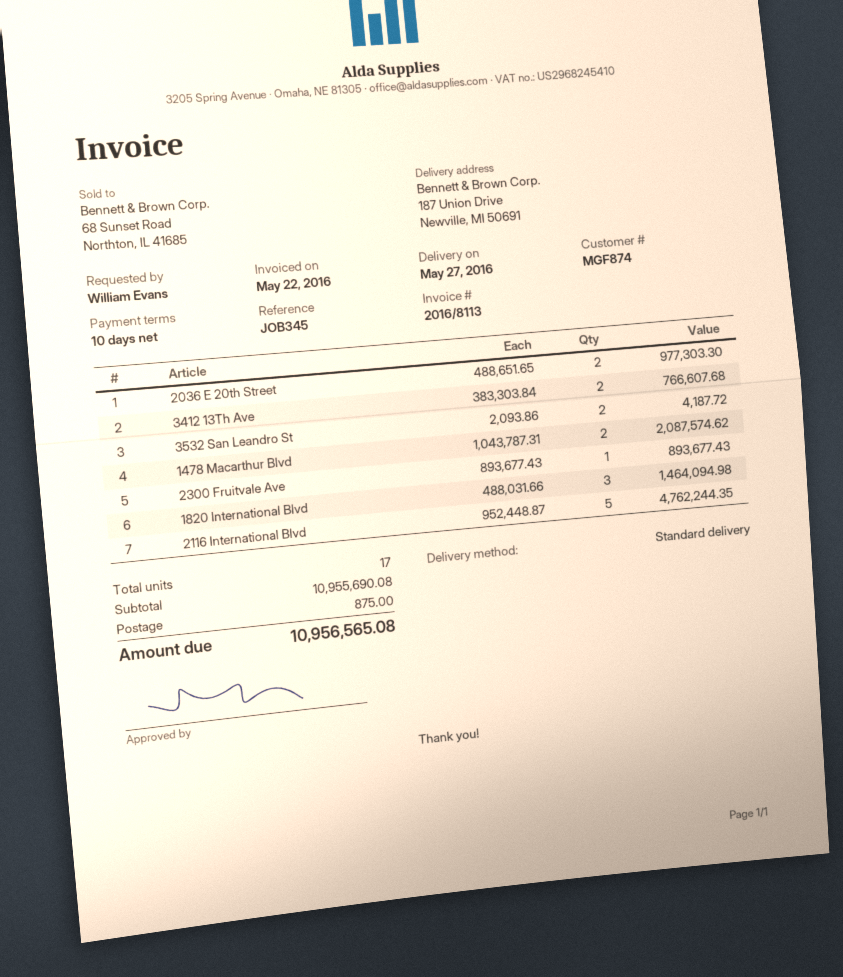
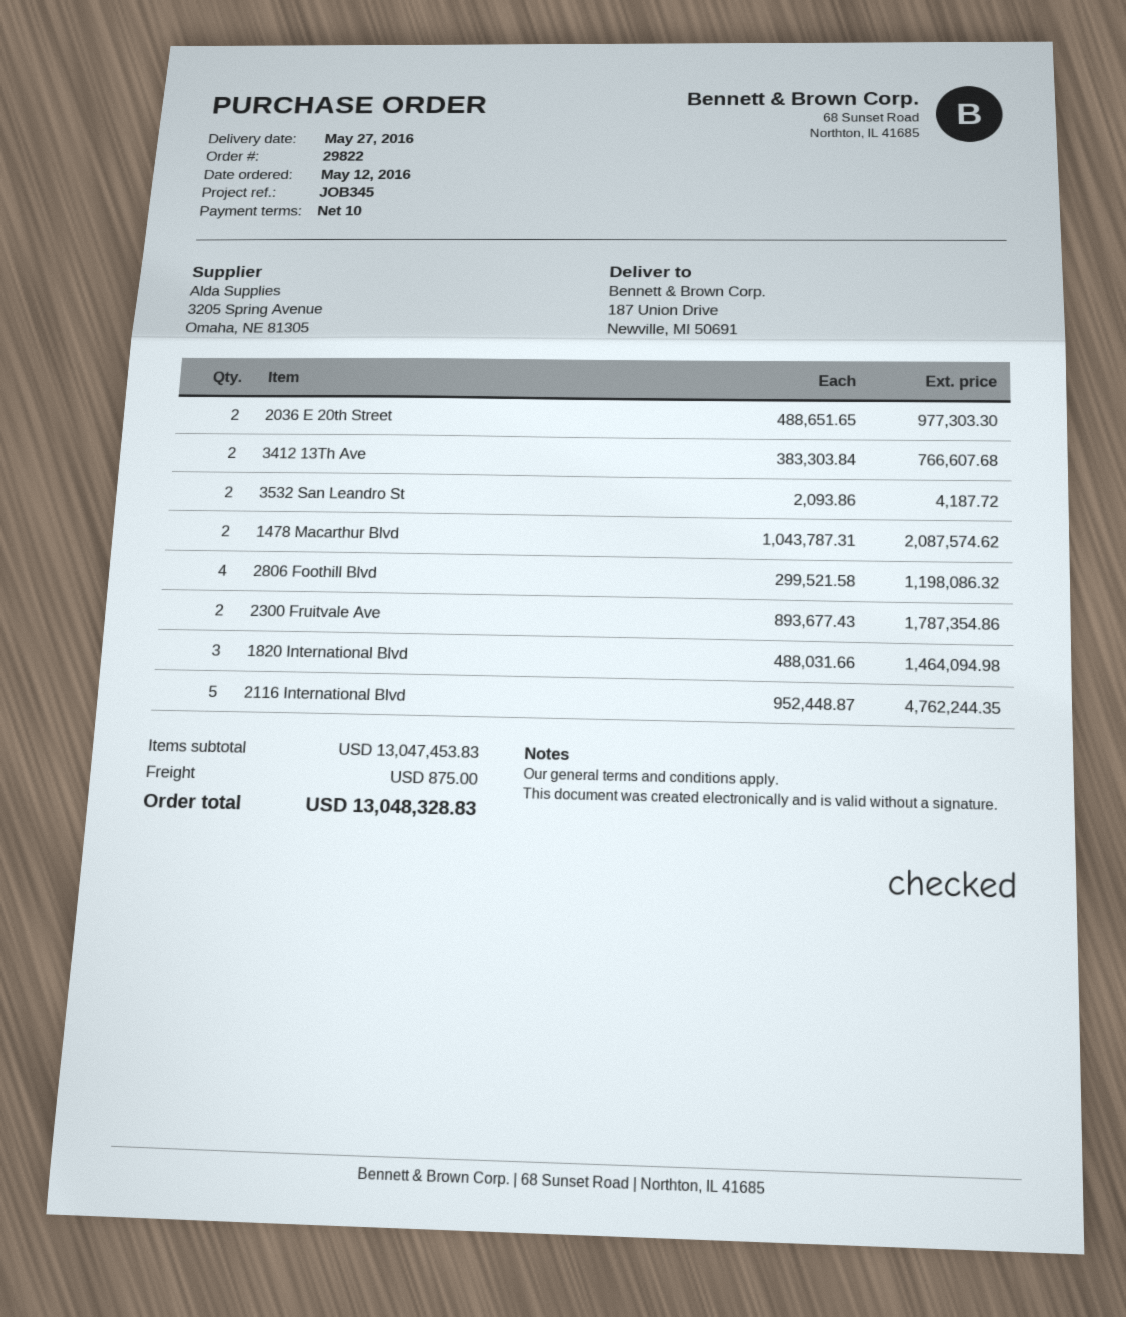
2300 Fruitvale Ave: 1 x 893677.43 = 893677.43 -> 2 x 893677.43 = 1787354.86
2806 Foothill Blvd: none -> 4 x 299521.58 = 1198086.32
subtotal: 10955690.08 -> 13047453.83
total: 10956565.08 -> 13048328.83

